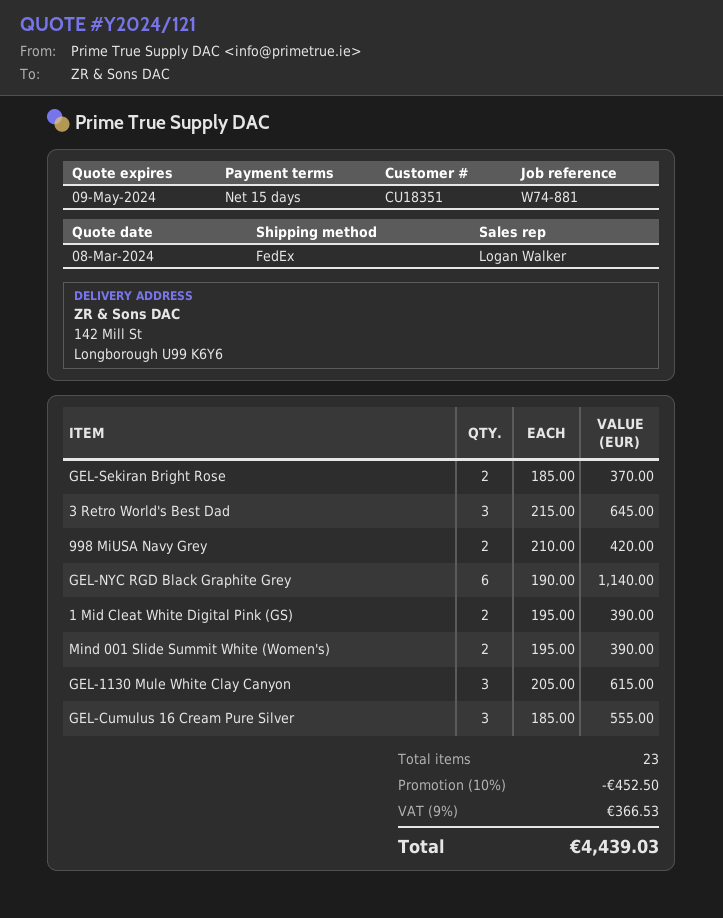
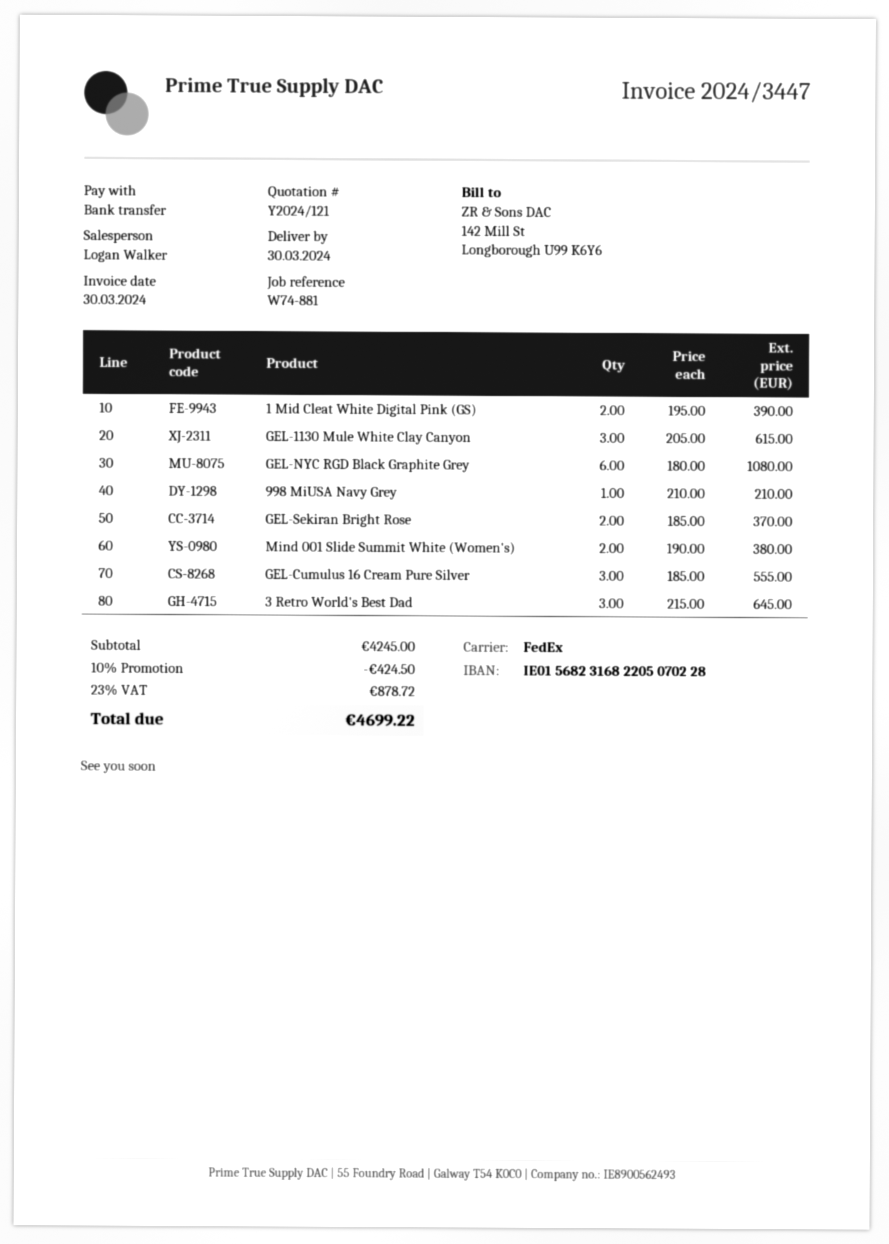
998 MiUSA Navy Grey: 2 x 210.00 = 420.00 -> 1 x 210.00 = 210.00
GEL-NYC RGD Black Graphite Grey: 6 x 190.00 = 1140.00 -> 6 x 180.00 = 1080.00
Mind 001 Slide Summit White (Women's): 2 x 195.00 = 390.00 -> 2 x 190.00 = 380.00
discount: 10% = 452.50 -> 10% = 424.50
tax: 9% = 366.53 -> 23% = 878.72
total: 4439.03 -> 4699.22

